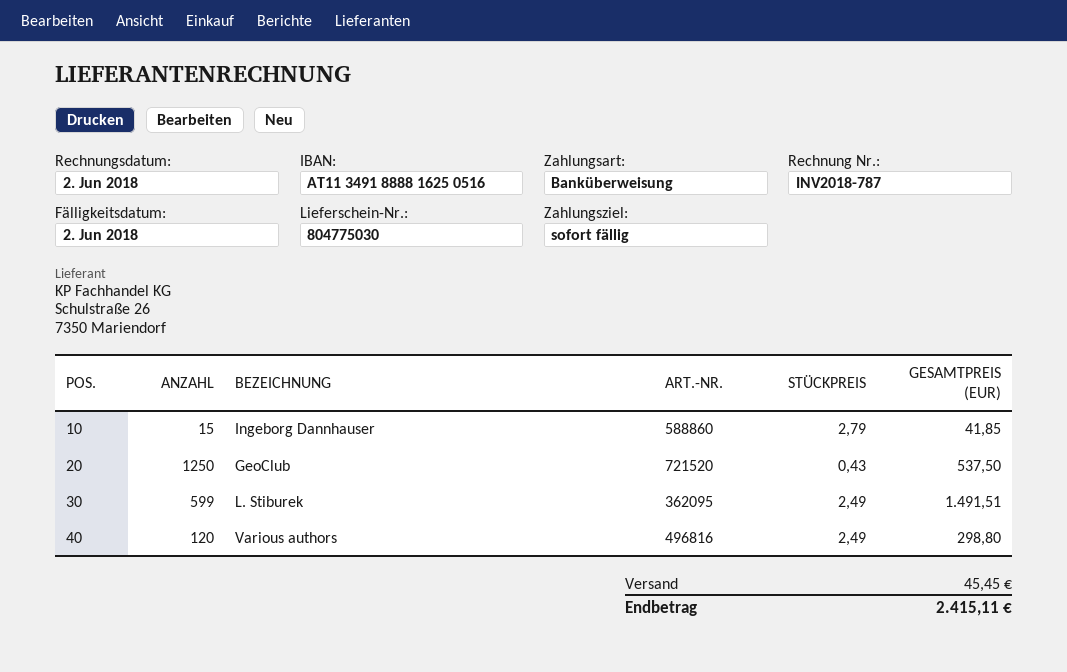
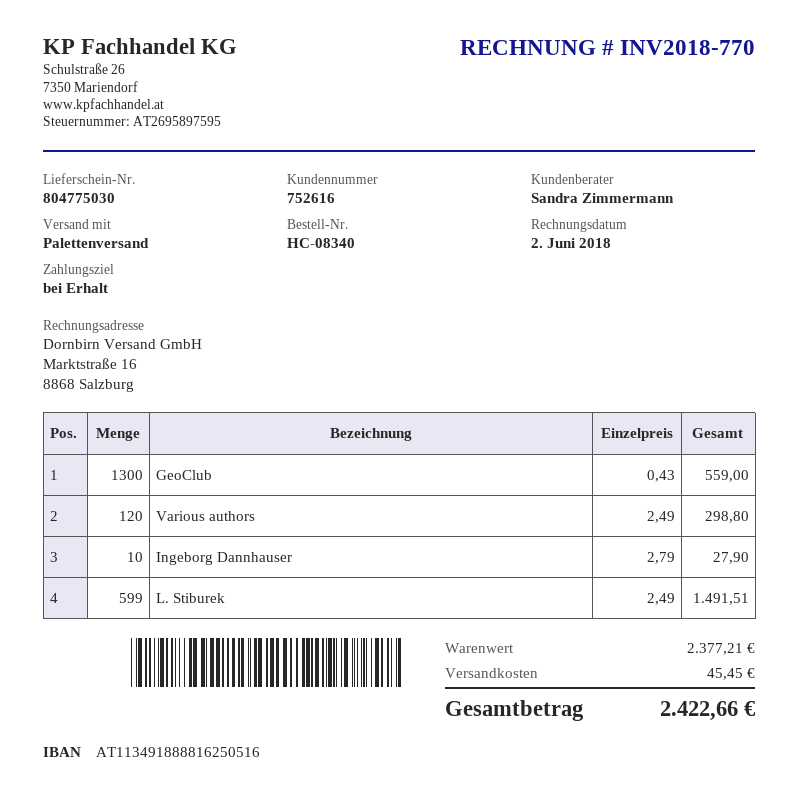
invoice number: INV2018-787 -> INV2018-770
Ingeborg Dannhauser: 15 x 2.79 = 41.85 -> 10 x 2.79 = 27.90
GeoClub: 1250 x 0.43 = 537.50 -> 1300 x 0.43 = 559.00
total: 2415.11 -> 2422.66

